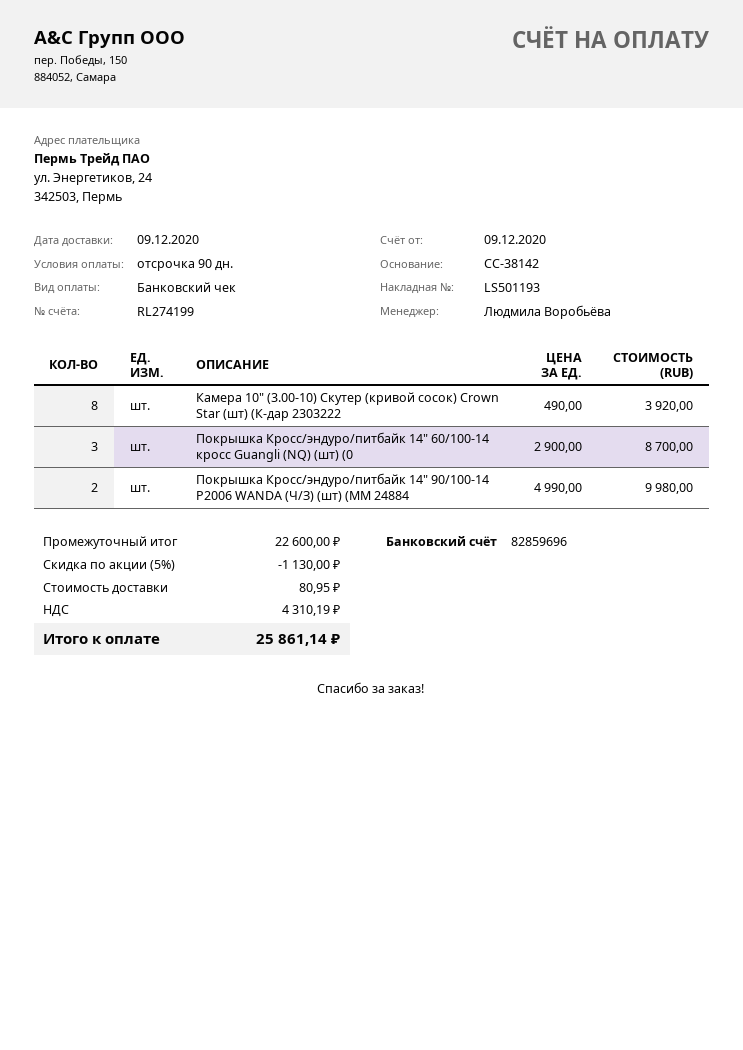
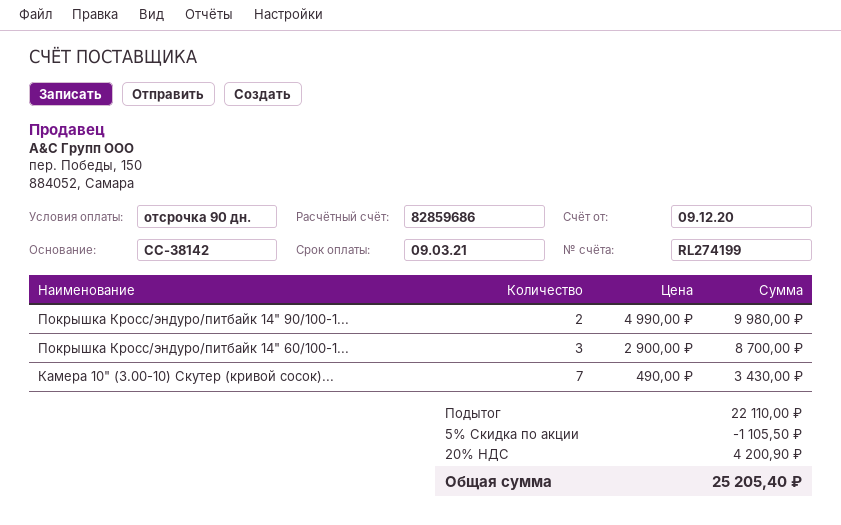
bank account: 82859696 -> 82859686
Камера 10" (3.00-10) Скутер (кривой сосок) Crown Star (шт) (К-дар 2303222: 8 x 490.00 = 3920.00 -> 7 x 490.00 = 3430.00
subtotal: 22600.00 -> 22110.00
discount: 5% = 1130.00 -> 5% = 1105.50
shipping: 80.95 -> none
tax: 4310.19 -> 4200.90
total: 25861.14 -> 25205.40

